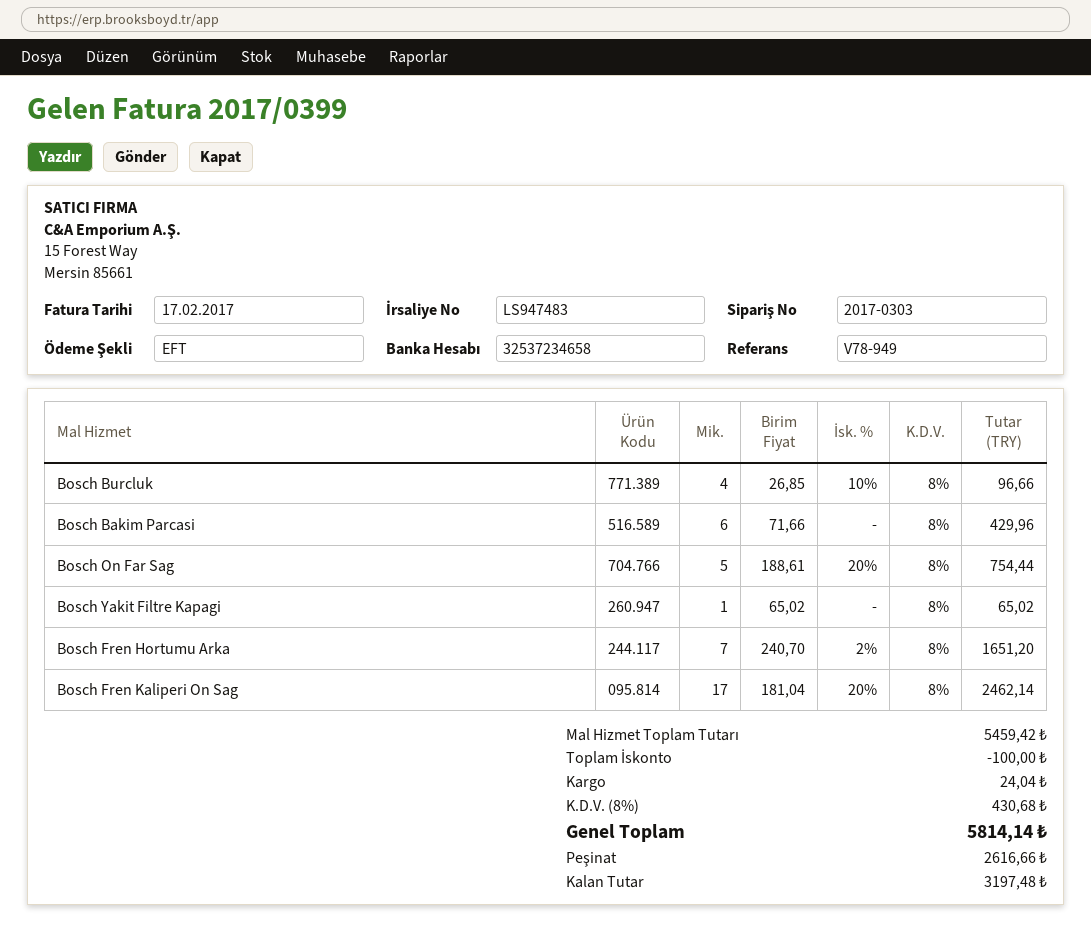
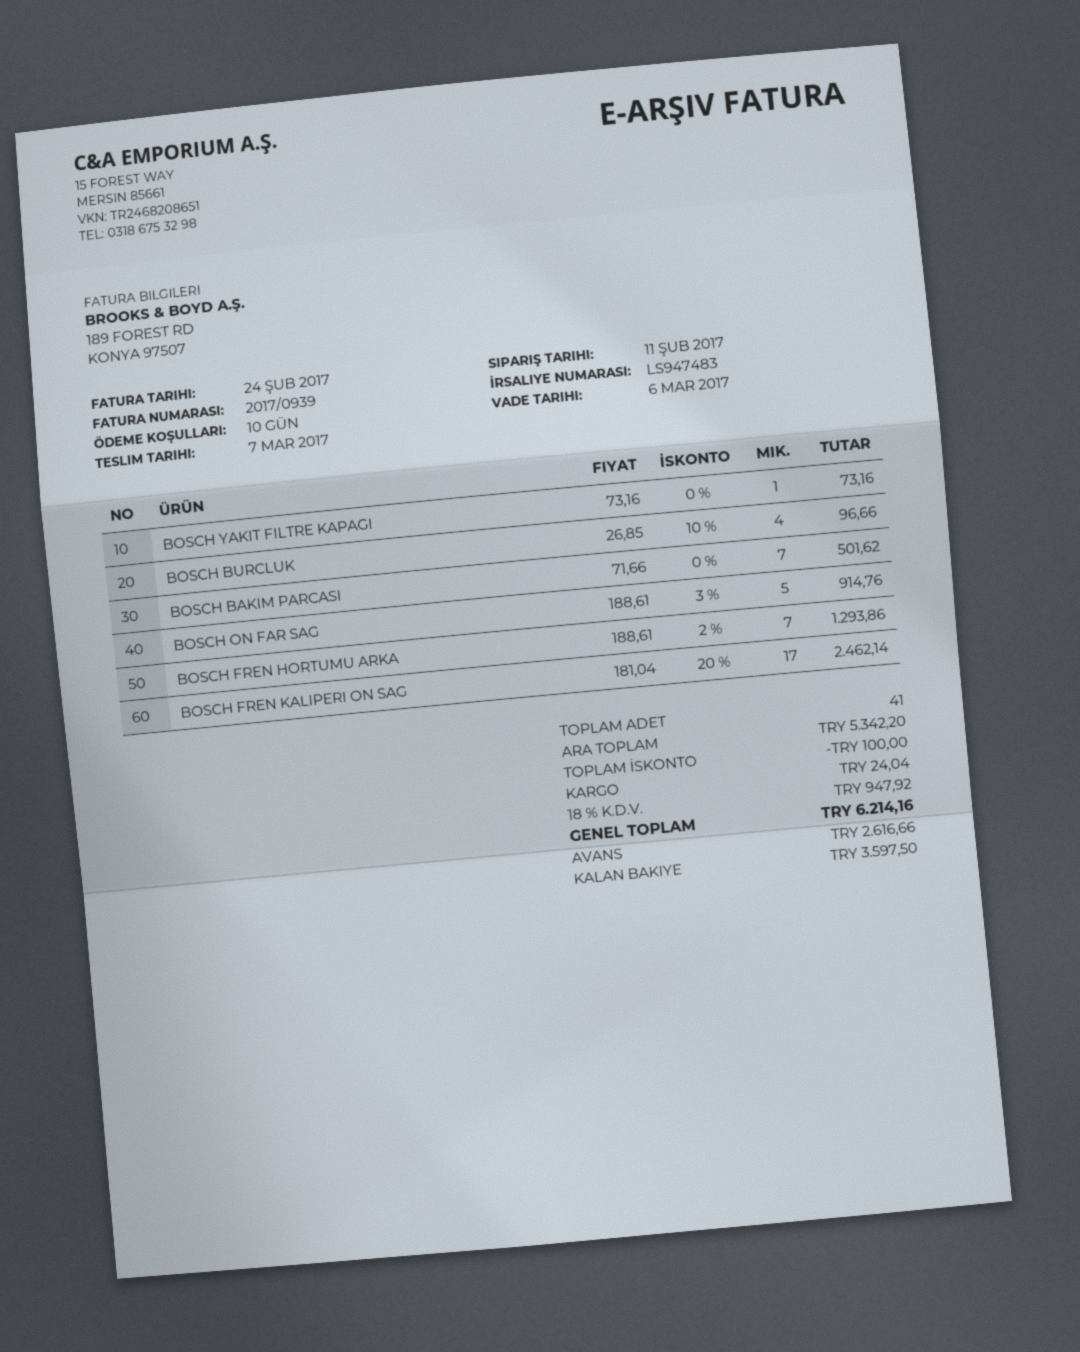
invoice number: 2017/0399 -> 2017/0939
invoice date: 2017-02-17 -> 2017-02-24
Bosch Bakim Parcasi: 6 x 71.66 = 429.96 -> 7 x 71.66 = 501.62
Bosch On Far Sag: 5 x 188.61 - 20% = 754.44 -> 5 x 188.61 - 3% = 914.76
Bosch Yakit Filtre Kapagi: 1 x 65.02 = 65.02 -> 1 x 73.16 = 73.16
Bosch Fren Hortumu Arka: 7 x 240.70 - 2% = 1651.20 -> 7 x 188.61 - 2% = 1293.86
subtotal: 5459.42 -> 5342.20
tax: 8% = 430.68 -> 18% = 947.92
total: 5814.14 -> 6214.16
balance: 3197.48 -> 3597.50

